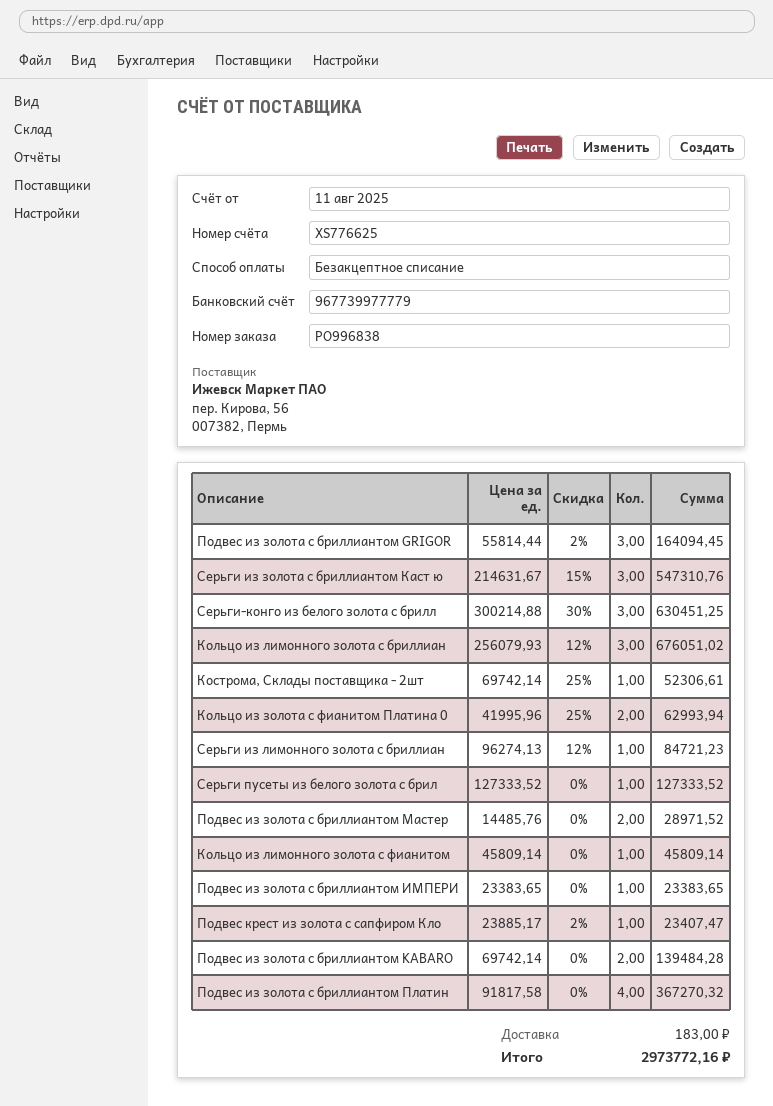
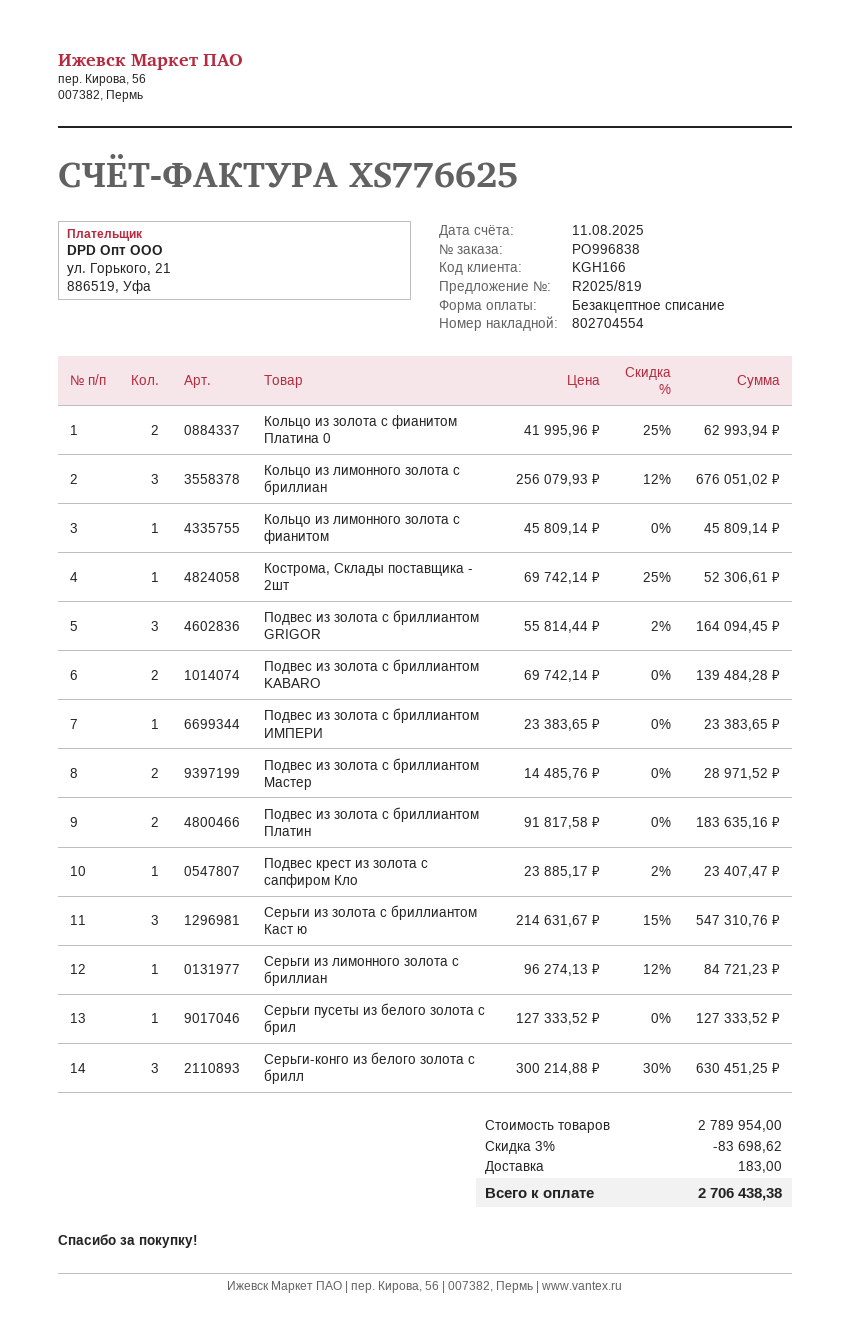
Подвес из золота с бриллиантом Платин: 4 x 91817.58 = 367270.32 -> 2 x 91817.58 = 183635.16
discount: none -> 3% = 83698.62
total: 2973772.16 -> 2706438.38

